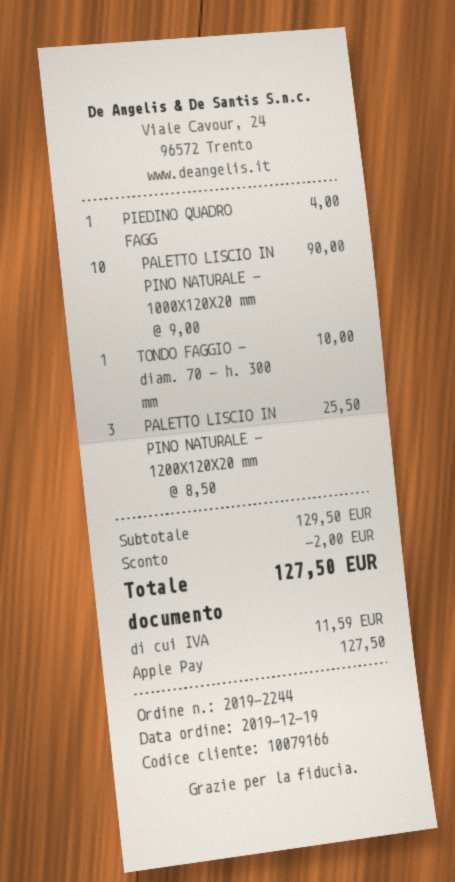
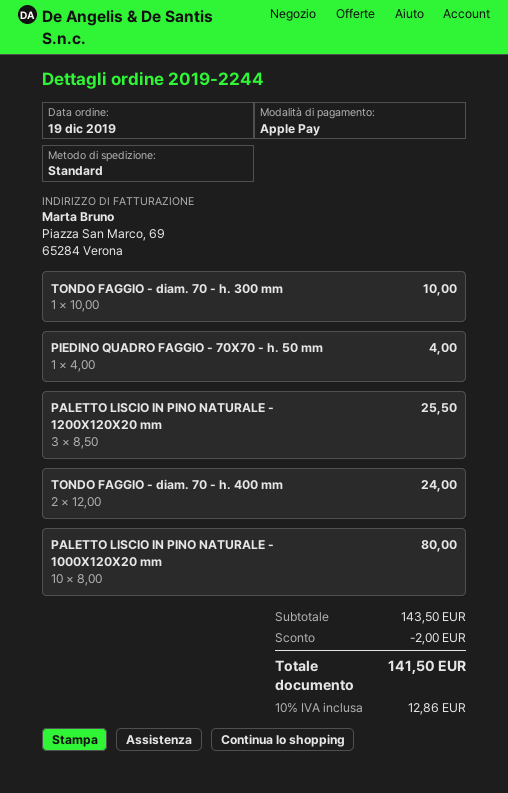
PALETTO LISCIO IN PINO NATURALE - 1000X120X20 mm: 10 x 9.00 = 90.00 -> 10 x 8.00 = 80.00
TONDO FAGGIO - diam. 70 - h. 400 mm: none -> 2 x 12.00 = 24.00
subtotal: 129.50 -> 143.50
tax: 11.59 -> 12.86
total: 127.50 -> 141.50

